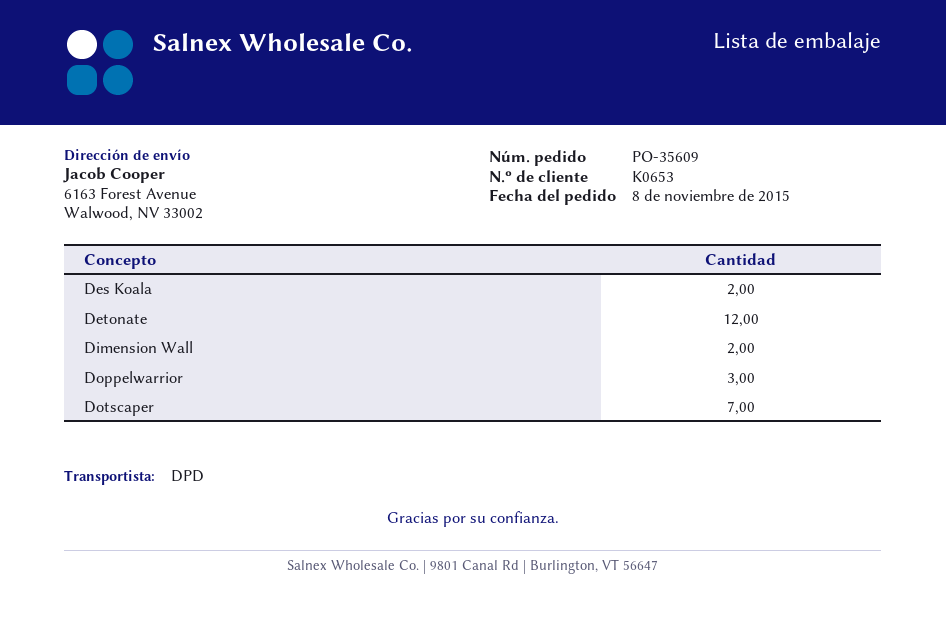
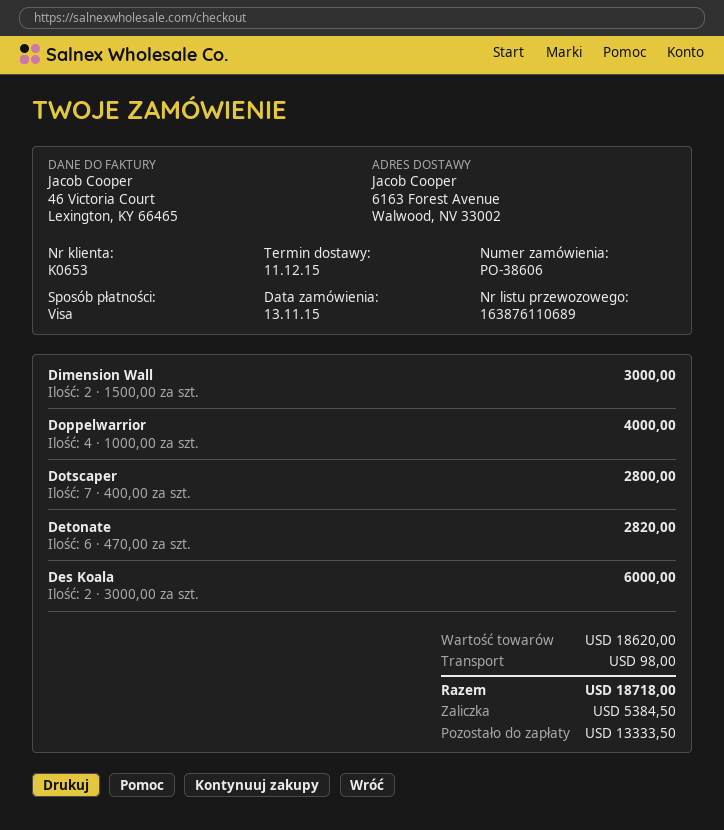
order number: PO-35609 -> PO-38606
order date: 2015-11-08 -> 2015-11-13
Detonate: 12 -> 6
Doppelwarrior: 3 -> 4

